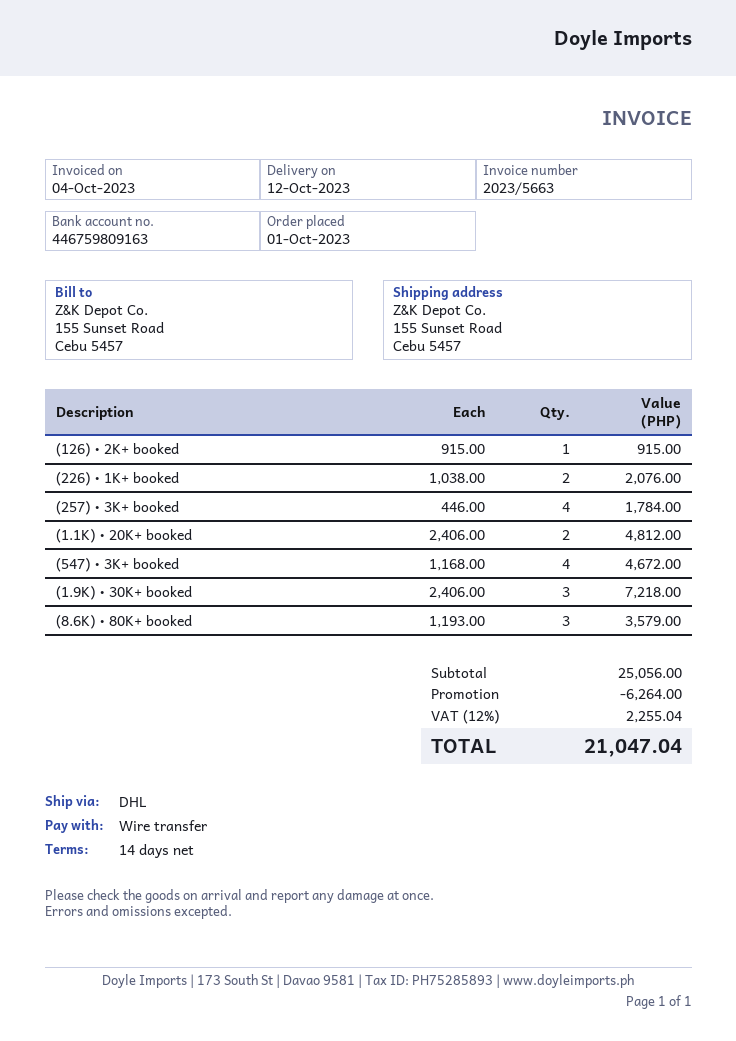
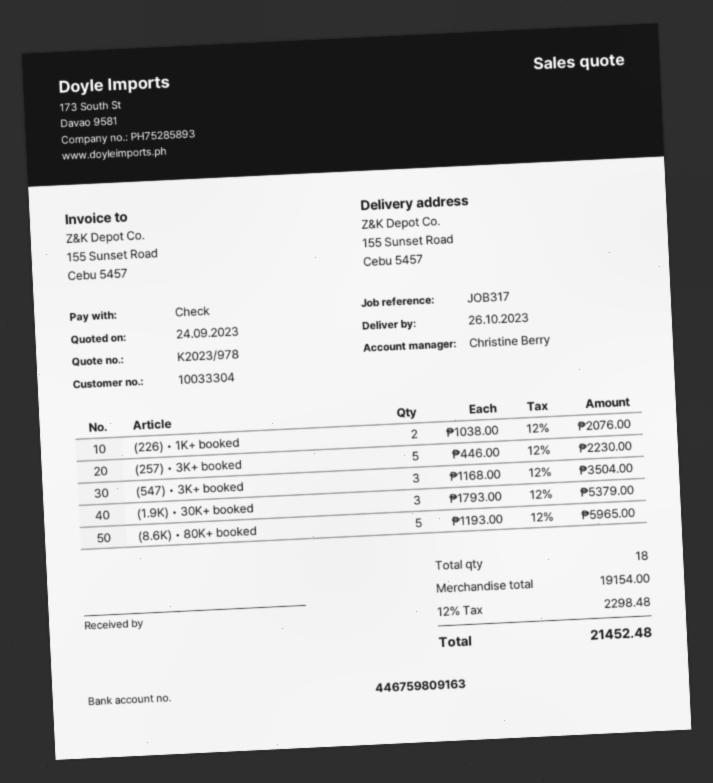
delivery date: 2023-10-12 -> 2023-10-26
payment method: bank transfer -> cheque
(126) • 2K+ booked: 1 x 915.00 = 915.00 -> none
(257) • 3K+ booked: 4 x 446.00 = 1784.00 -> 5 x 446.00 = 2230.00
(1.1K) • 20K+ booked: 2 x 2406.00 = 4812.00 -> none
(547) • 3K+ booked: 4 x 1168.00 = 4672.00 -> 3 x 1168.00 = 3504.00
(1.9K) • 30K+ booked: 3 x 2406.00 = 7218.00 -> 3 x 1793.00 = 5379.00
(8.6K) • 80K+ booked: 3 x 1193.00 = 3579.00 -> 5 x 1193.00 = 5965.00
subtotal: 25056.00 -> 19154.00
discount: 6264.00 -> none
tax: 12% = 2255.04 -> 12% = 2298.48
total: 21047.04 -> 21452.48

